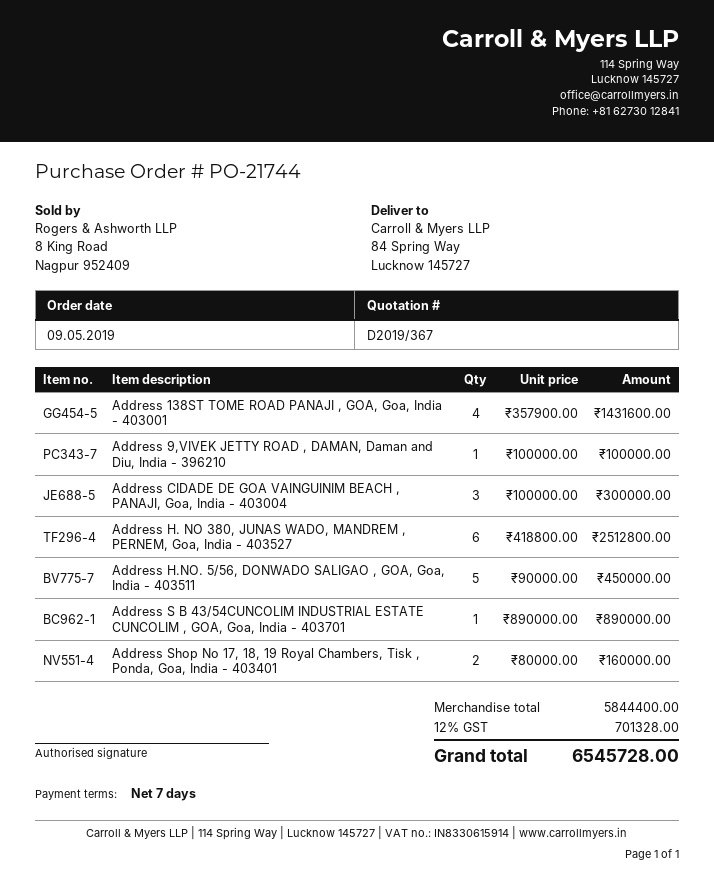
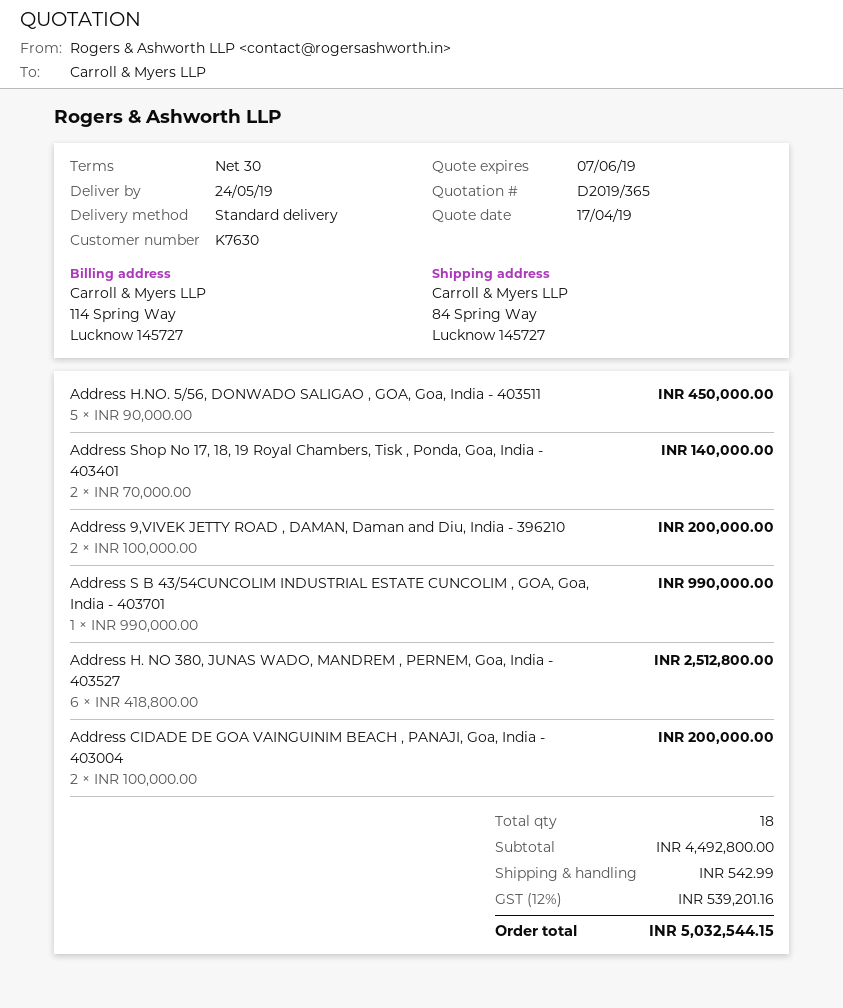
quote number: D2019/367 -> D2019/365
payment terms: 7 days -> 30 days
Address 138ST TOME ROAD PANAJI , GOA, Goa, India - 403001: 4 x 357900.00 = 1431600.00 -> none
Address 9,VIVEK JETTY ROAD , DAMAN, Daman and Diu, India - 396210: 1 x 100000.00 = 100000.00 -> 2 x 100000.00 = 200000.00
Address CIDADE DE GOA VAINGUINIM BEACH , PANAJI, Goa, India - 403004: 3 x 100000.00 = 300000.00 -> 2 x 100000.00 = 200000.00
Address S B 43/54CUNCOLIM INDUSTRIAL ESTATE CUNCOLIM , GOA, Goa, India - 403701: 1 x 890000.00 = 890000.00 -> 1 x 990000.00 = 990000.00
Address Shop No 17, 18, 19 Royal Chambers, Tisk , Ponda, Goa, India - 403401: 2 x 80000.00 = 160000.00 -> 2 x 70000.00 = 140000.00
subtotal: 5844400.00 -> 4492800.00
shipping: none -> 542.99
tax: 12% = 701328.00 -> 12% = 539201.16
total: 6545728.00 -> 5032544.15

